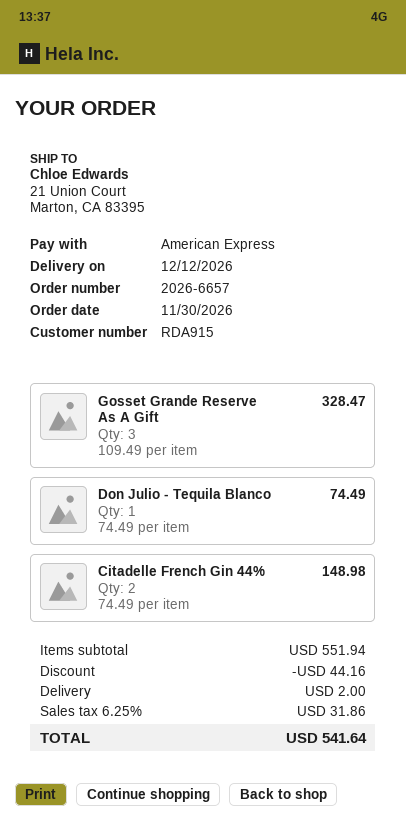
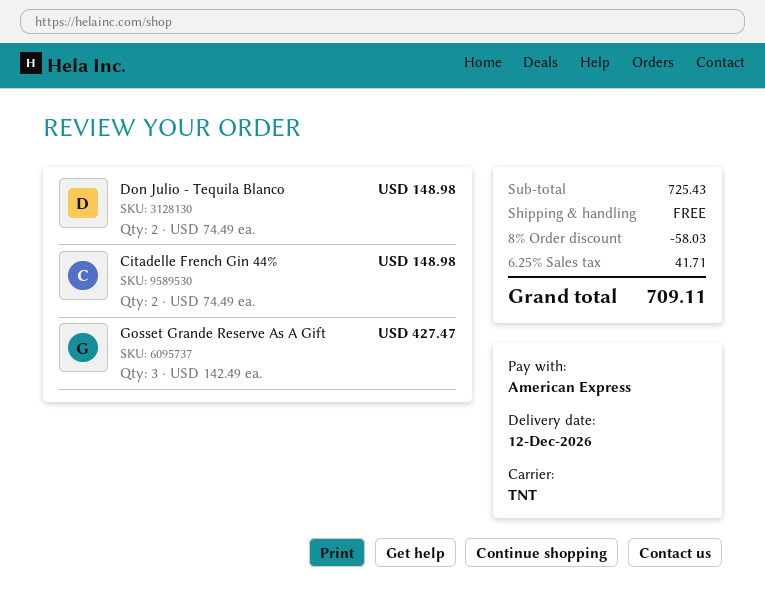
Gosset Grande Reserve As A Gift: 3 x 109.49 = 328.47 -> 3 x 142.49 = 427.47
Don Julio - Tequila Blanco: 1 x 74.49 = 74.49 -> 2 x 74.49 = 148.98
subtotal: 551.94 -> 725.43
discount: 44.16 -> 58.03
shipping: 2.00 -> 0.00
tax: 6.25% = 31.86 -> 6.25% = 41.71
total: 541.64 -> 709.11

